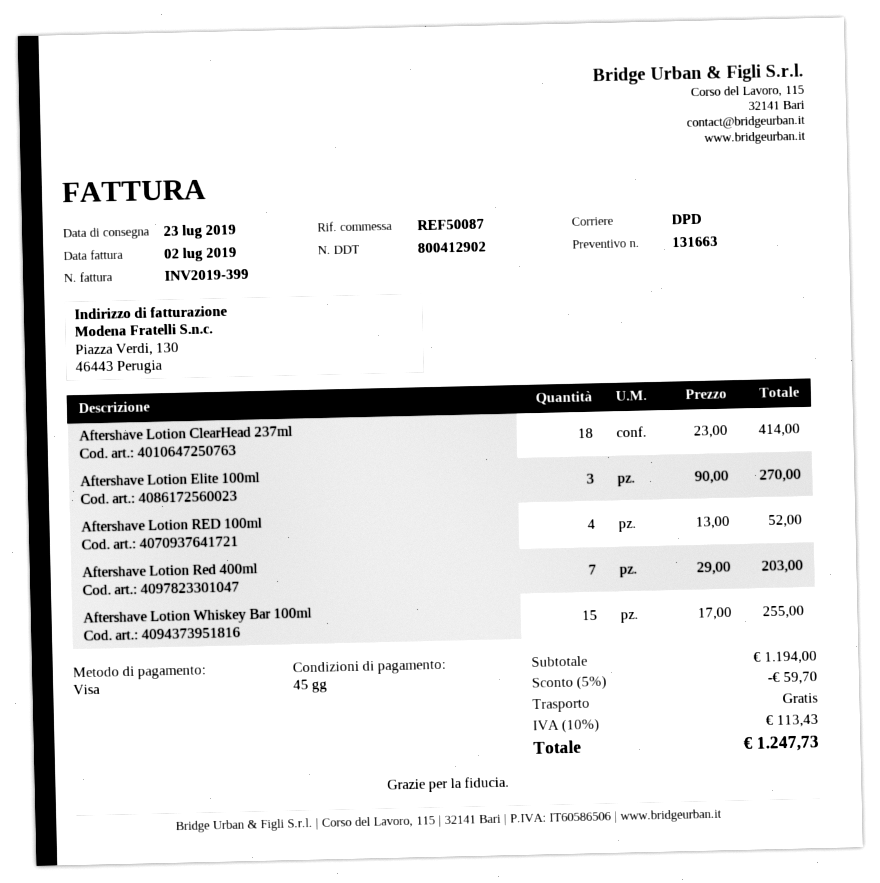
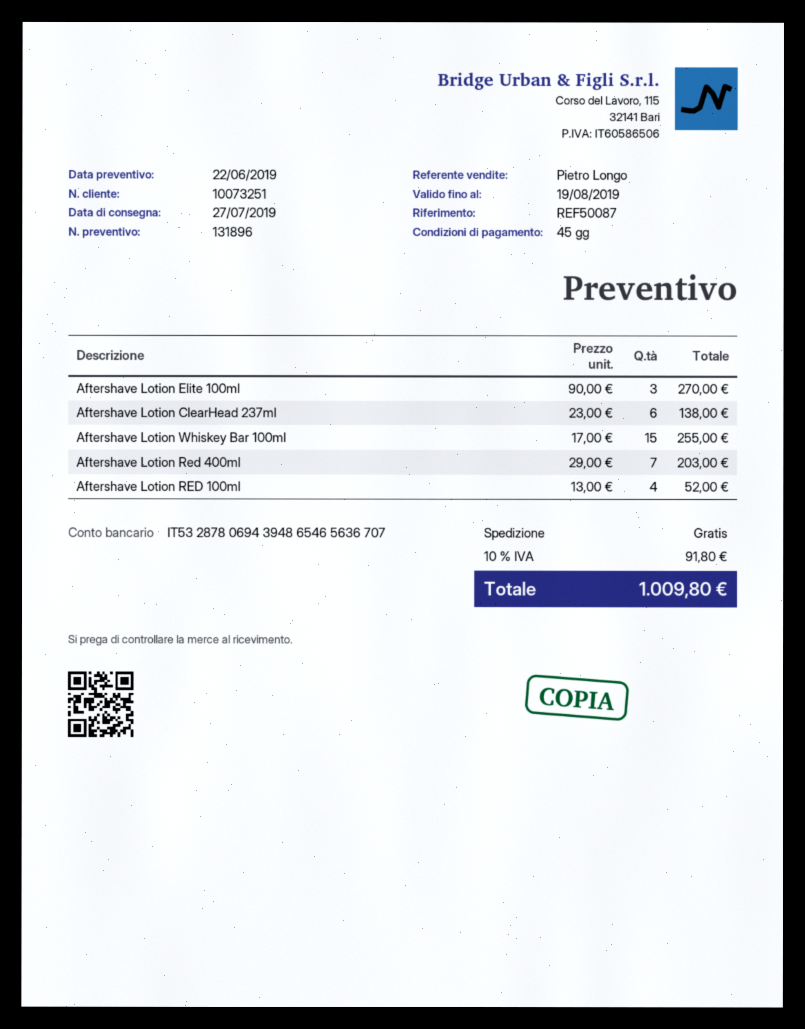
quote number: 131663 -> 131896
delivery date: 2019-07-23 -> 2019-07-27
Aftershave Lotion ClearHead 237ml: 18 x 23.00 = 414.00 -> 6 x 23.00 = 138.00
discount: 5% = 59.70 -> none
tax: 10% = 113.43 -> 10% = 91.80
total: 1247.73 -> 1009.80

